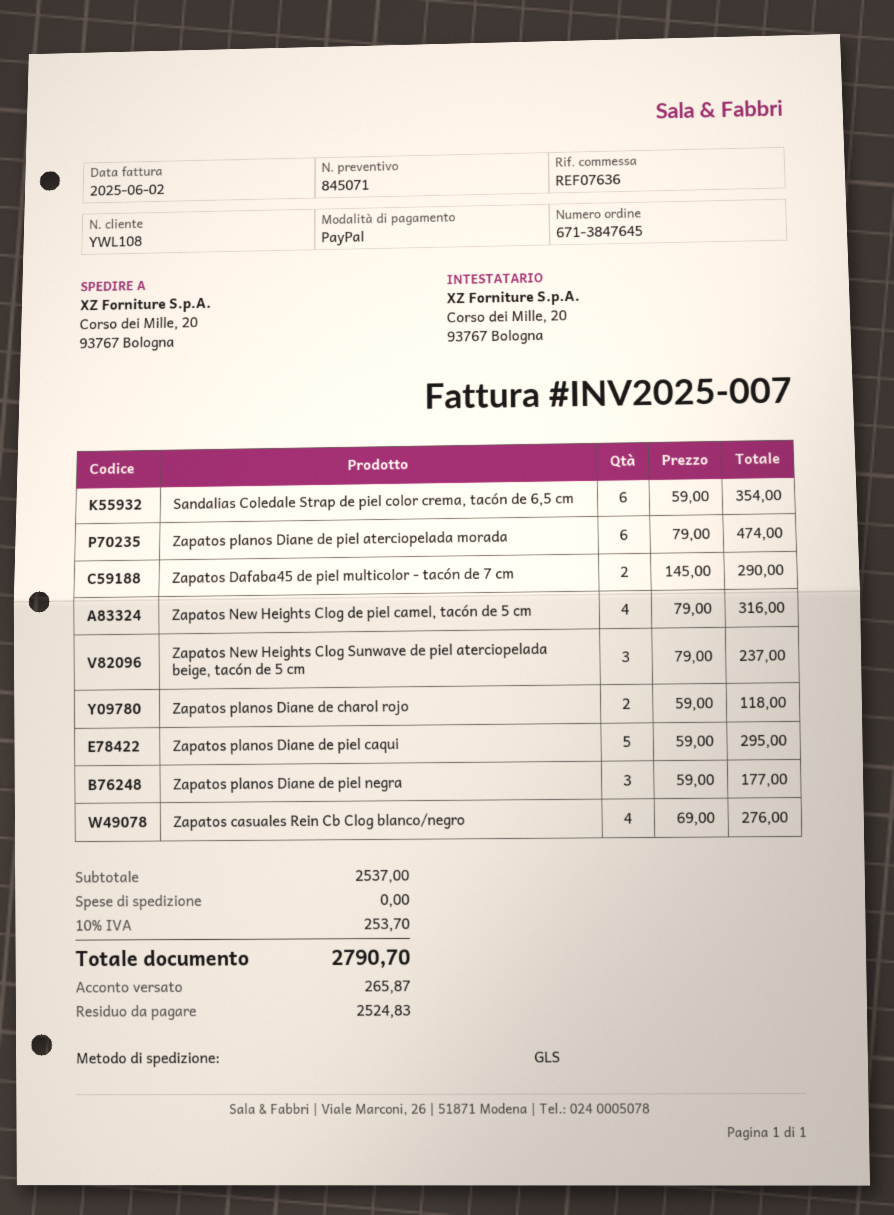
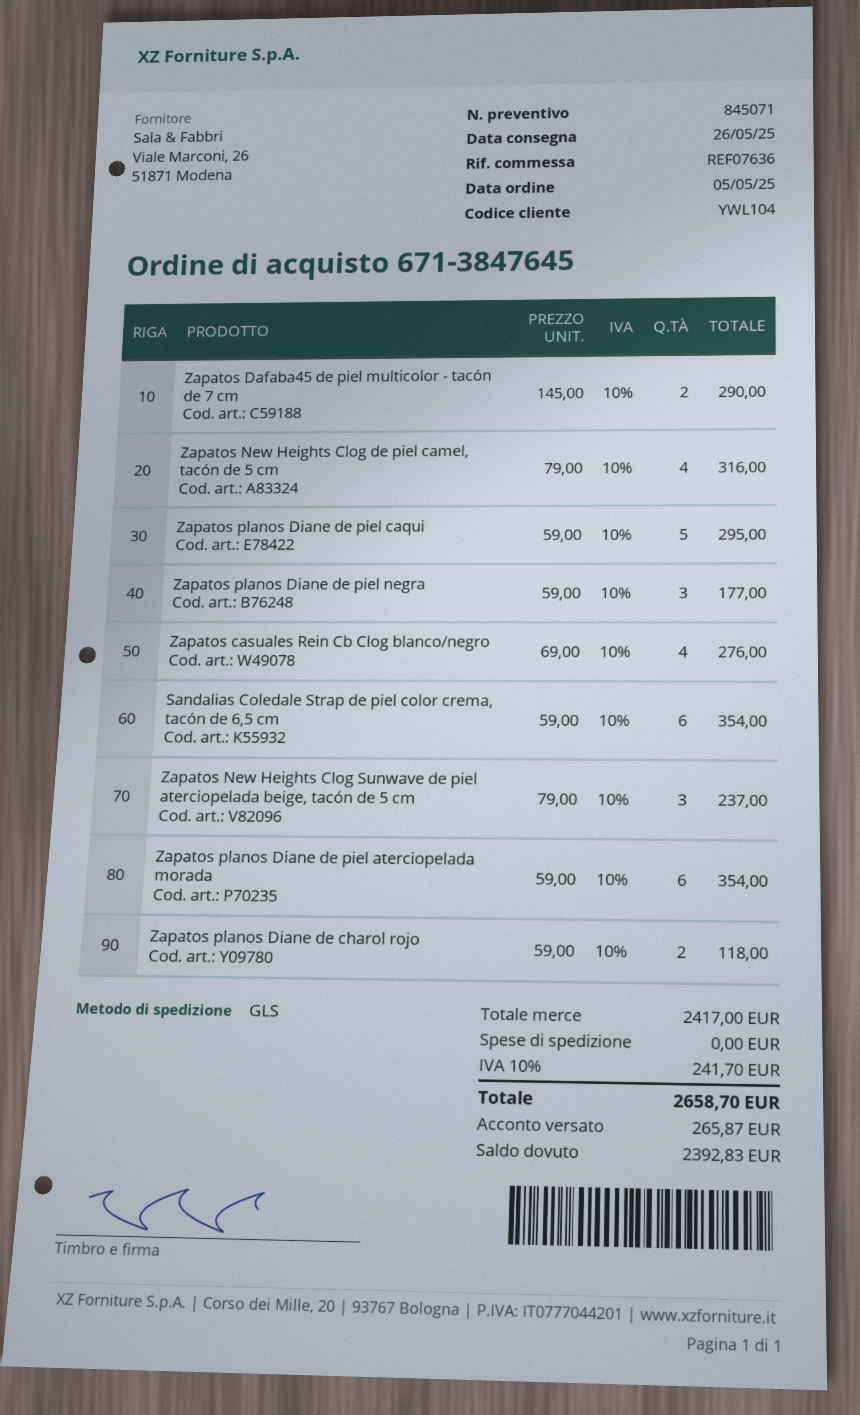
customer number: YWL108 -> YWL104
Zapatos planos Diane de piel aterciopelada morada: 6 x 79.00 = 474.00 -> 6 x 59.00 = 354.00
subtotal: 2537.00 -> 2417.00
tax: 10% = 253.70 -> 10% = 241.70
total: 2790.70 -> 2658.70
balance: 2524.83 -> 2392.83

